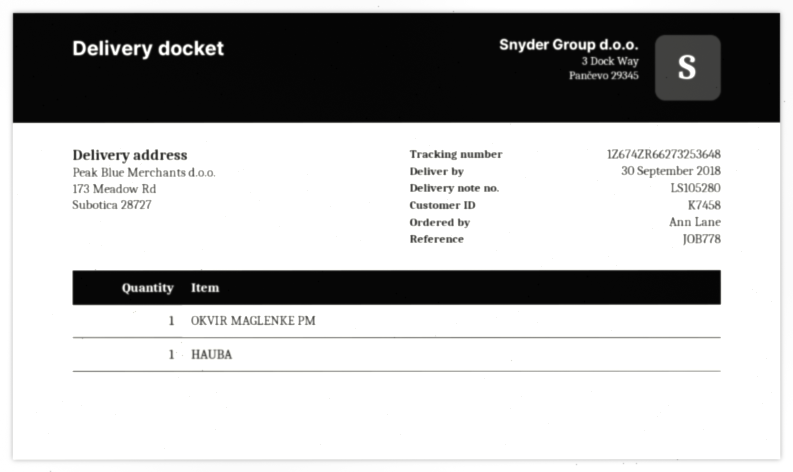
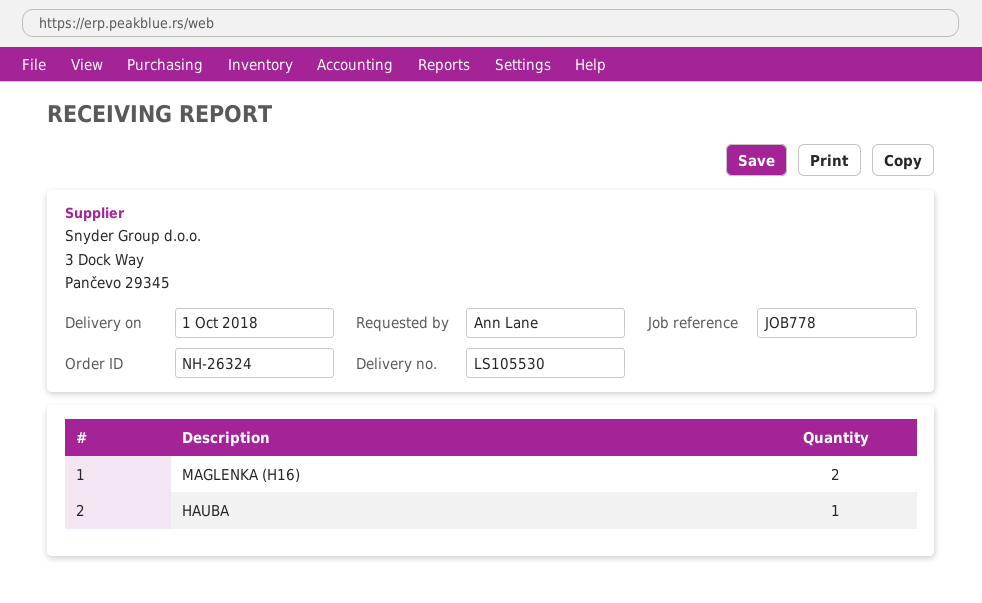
delivery note number: LS105280 -> LS105530
delivery date: 2018-09-30 -> 2018-10-01
OKVIR MAGLENKE PM: 1 -> none
MAGLENKA (H16): none -> 2

